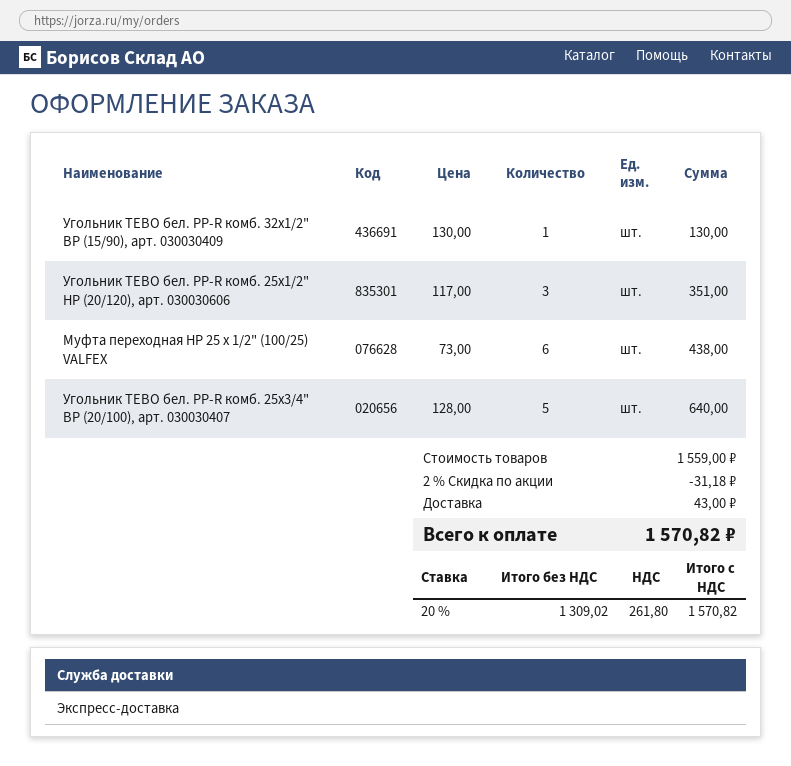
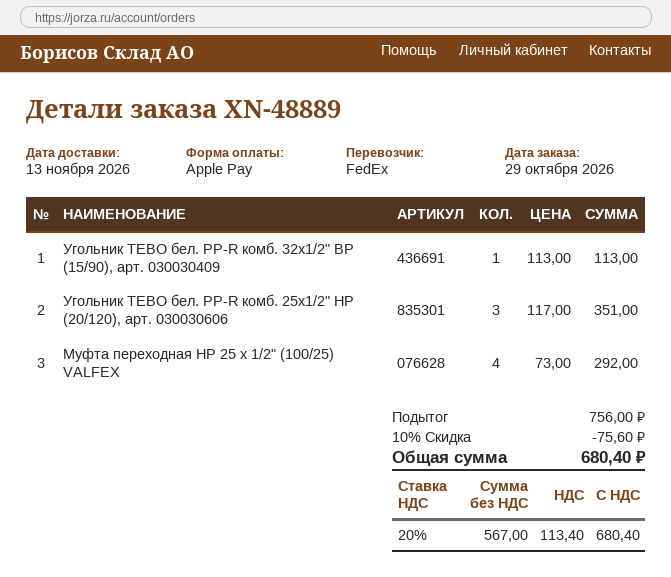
shipping method: express -> FedEx
Угольник TEBO бел. PP-R комб. 32х1/2" ВР (15/90), арт. 030030409: 1 x 130.00 = 130.00 -> 1 x 113.00 = 113.00
Муфта переходная НР 25 x 1/2" (100/25) VALFEX: 6 x 73.00 = 438.00 -> 4 x 73.00 = 292.00
Угольник TEBO бел. PP-R комб. 25х3/4" ВР (20/100), арт. 030030407: 5 x 128.00 = 640.00 -> none
subtotal: 1559.00 -> 756.00
discount: 2% = 31.18 -> 10% = 75.60
shipping: 43.00 -> none
net: 1309.02 -> 567.00
tax: 20% = 261.80 -> 20% = 113.40
total: 1570.82 -> 680.40

